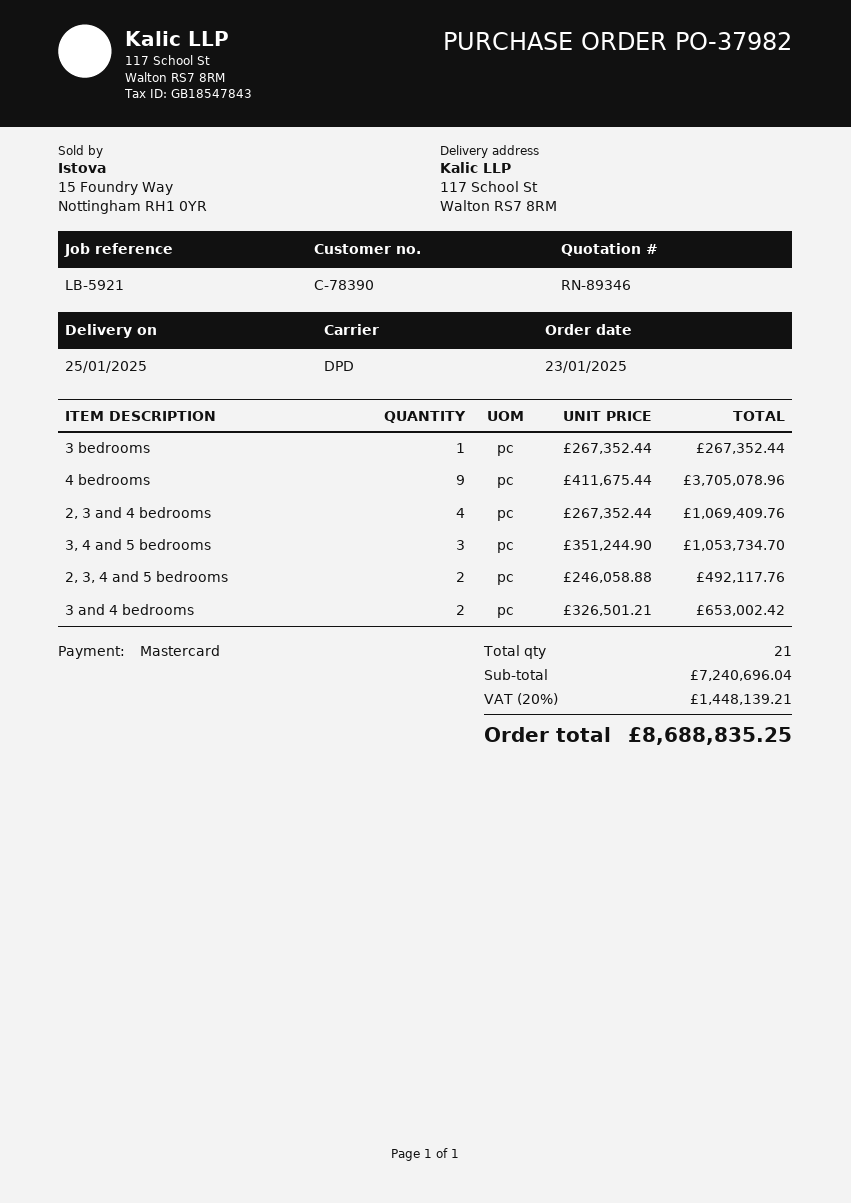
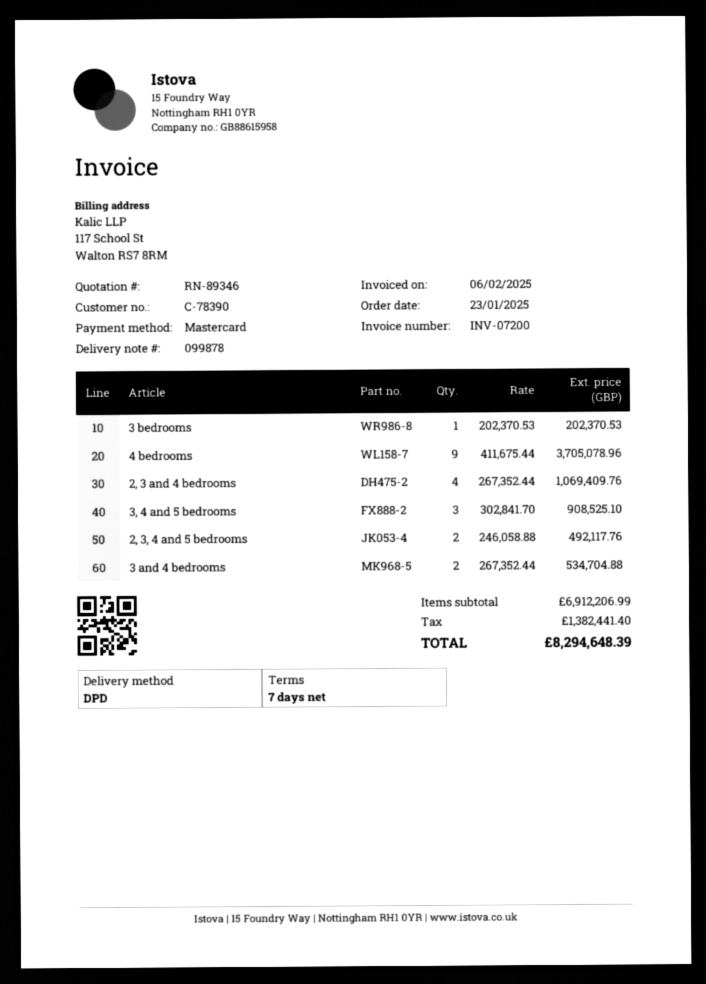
3 bedrooms: 1 x 267352.44 = 267352.44 -> 1 x 202370.53 = 202370.53
3, 4 and 5 bedrooms: 3 x 351244.90 = 1053734.70 -> 3 x 302841.70 = 908525.10
3 and 4 bedrooms: 2 x 326501.21 = 653002.42 -> 2 x 267352.44 = 534704.88
subtotal: 7240696.04 -> 6912206.99
tax: 1448139.21 -> 1382441.40
total: 8688835.25 -> 8294648.39

